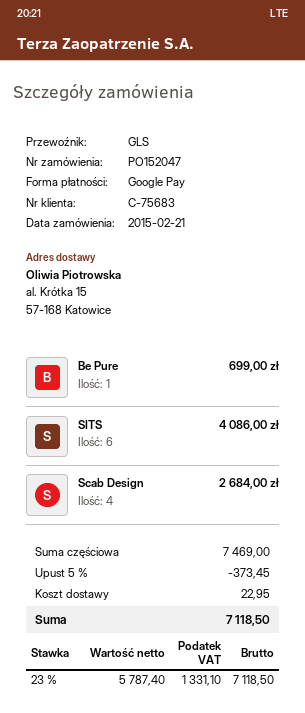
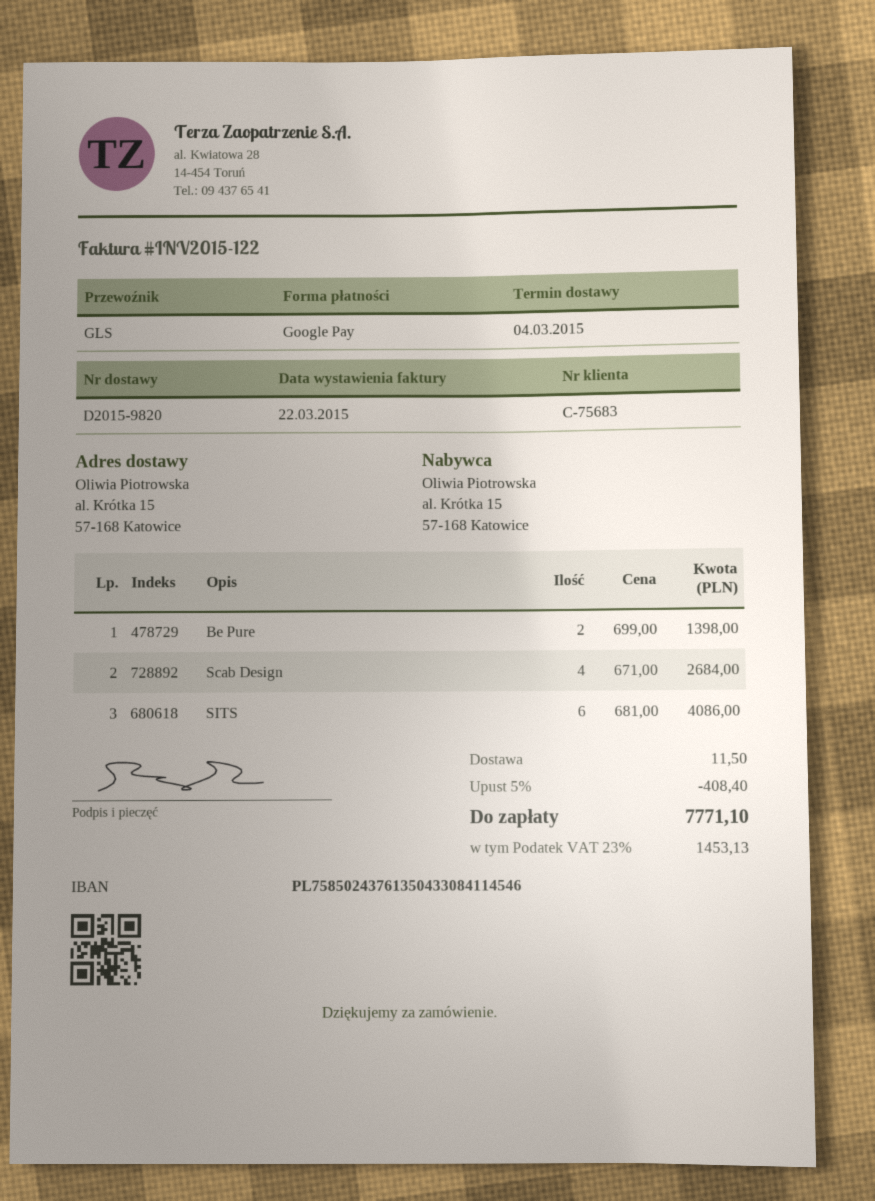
Be Pure: 1 for 699.00 -> 2 for 1398.00
discount: 5% = 373.45 -> 5% = 408.40
shipping: 22.95 -> 11.50
tax: 23% = 1331.10 -> 23% = 1453.13
total: 7118.50 -> 7771.10

